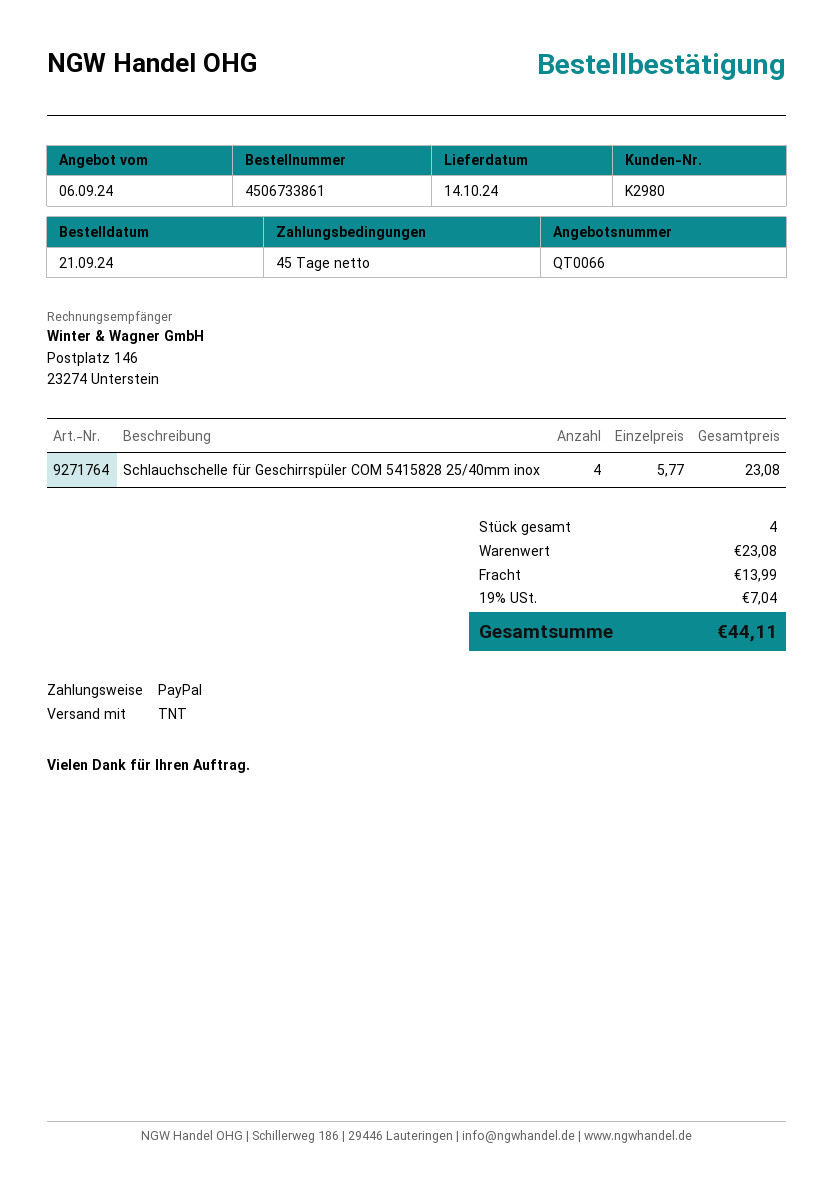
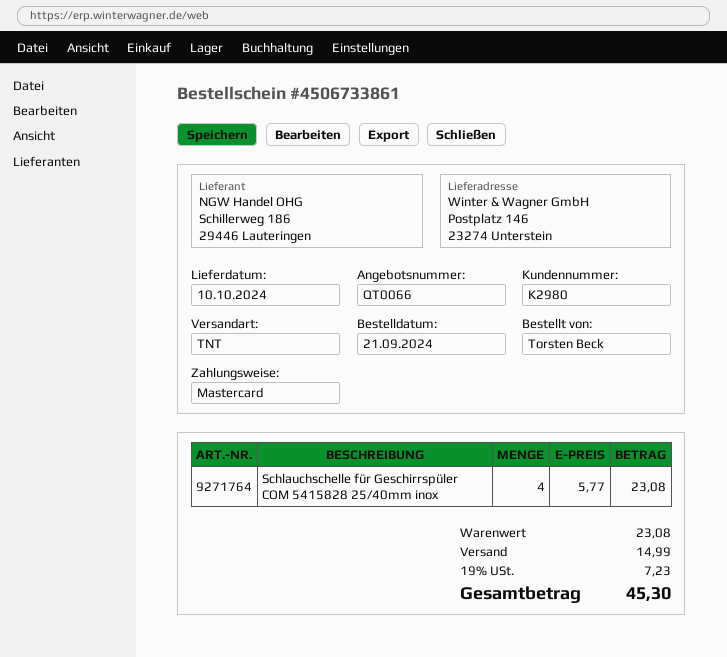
delivery date: 2024-10-14 -> 2024-10-10
payment method: PayPal -> Mastercard
shipping: 13.99 -> 14.99
tax: 19% = 7.04 -> 19% = 7.23
total: 44.11 -> 45.30

